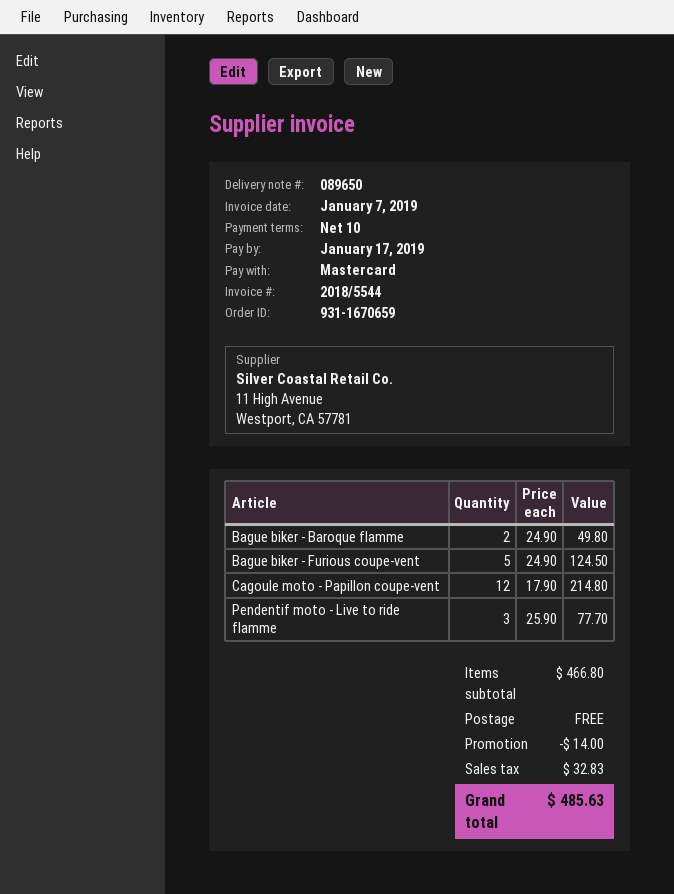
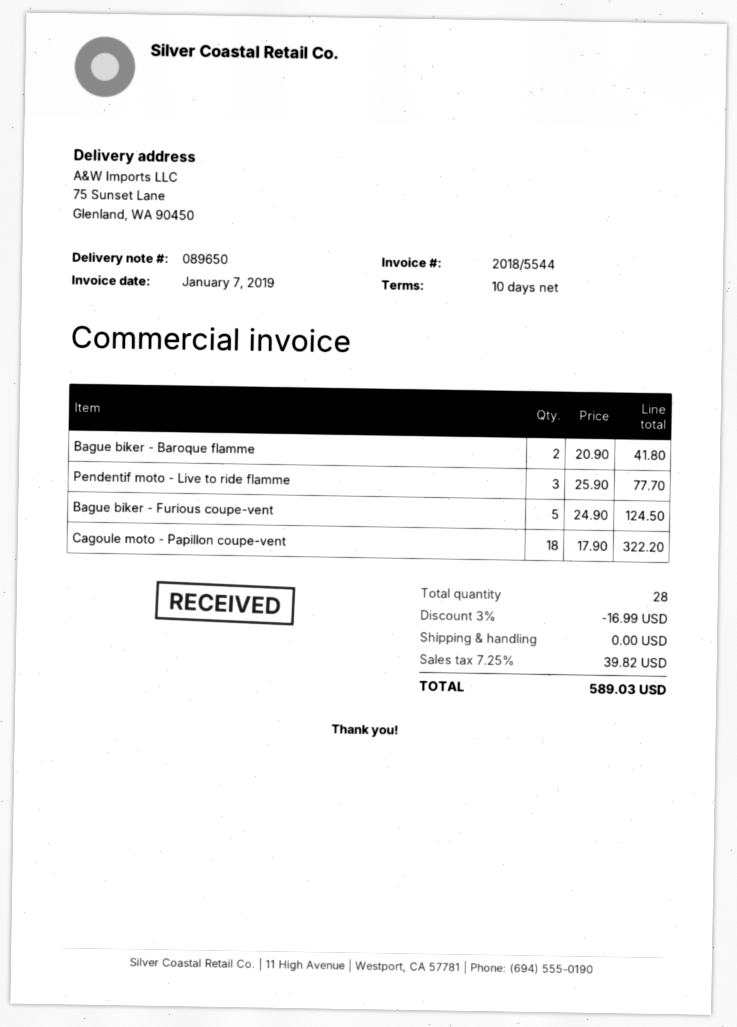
Bague biker - Baroque flamme: 2 x 24.90 = 49.80 -> 2 x 20.90 = 41.80
Cagoule moto - Papillon coupe-vent: 12 x 17.90 = 214.80 -> 18 x 17.90 = 322.20
discount: 14.00 -> 16.99
tax: 32.83 -> 39.82
total: 485.63 -> 589.03

